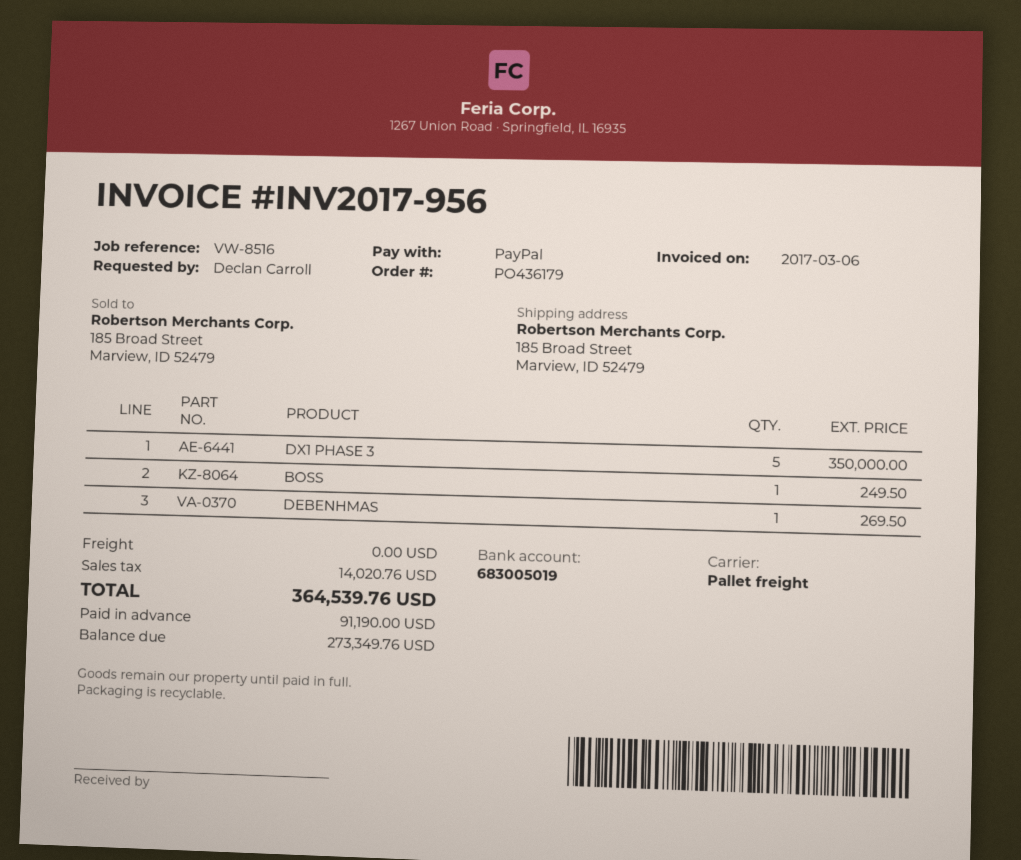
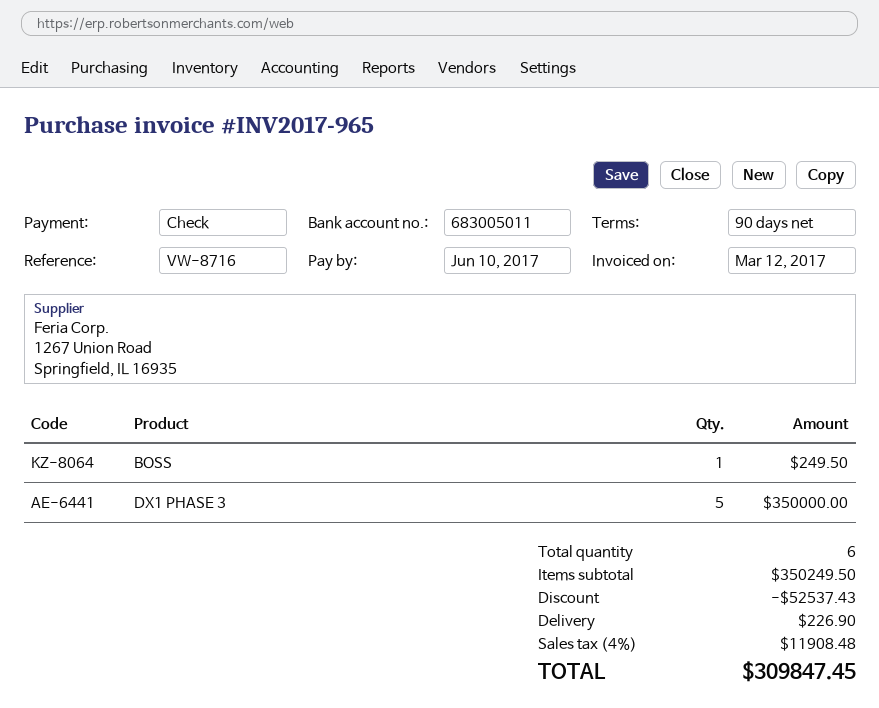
invoice number: INV2017-956 -> INV2017-965
invoice date: 2017-03-06 -> 2017-03-12
reference: VW-8516 -> VW-8716
payment method: PayPal -> cheque
bank account: 683005019 -> 683005011
DEBENHMAS: 1 for 269.50 -> none
discount: none -> 52537.43
shipping: 0.00 -> 226.90
tax: 14020.76 -> 11908.48
total: 364539.76 -> 309847.45

